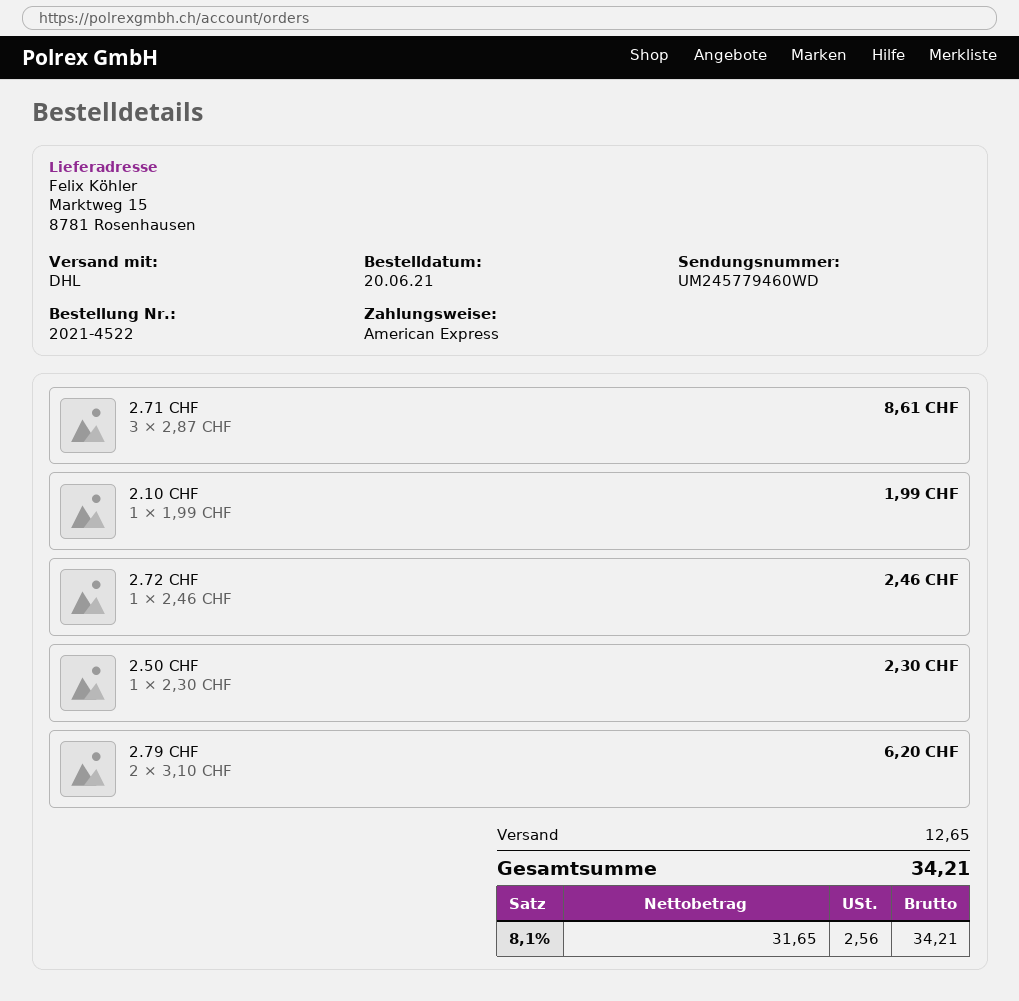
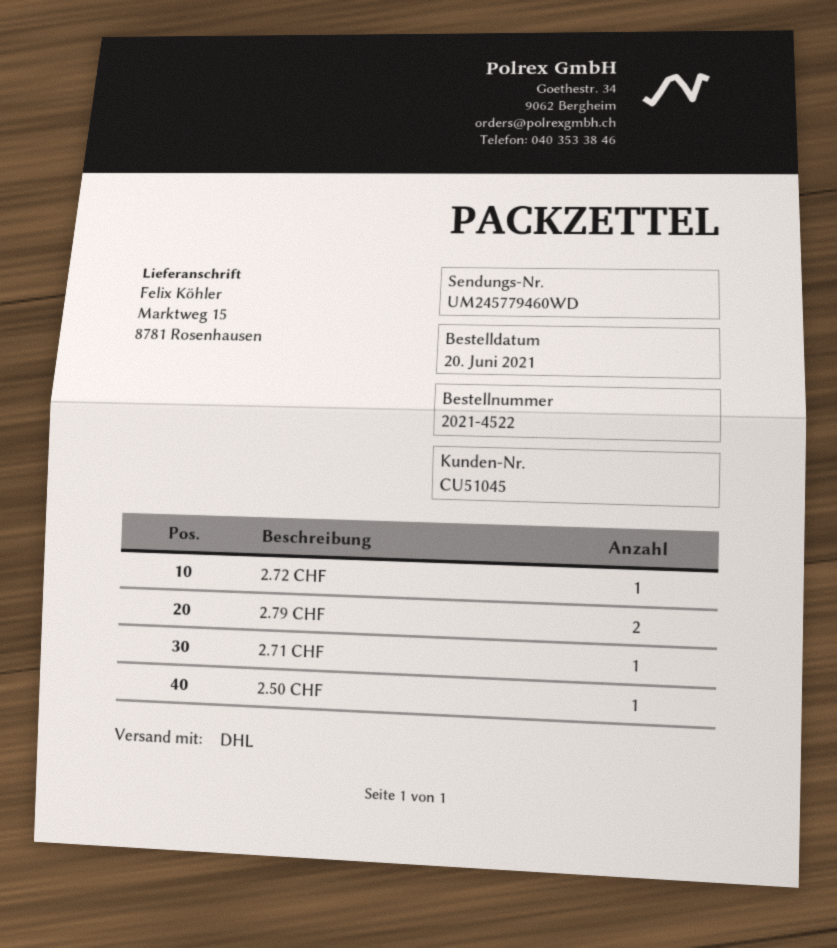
2.71 CHF: 3 -> 1
2.10 CHF: 1 -> none

